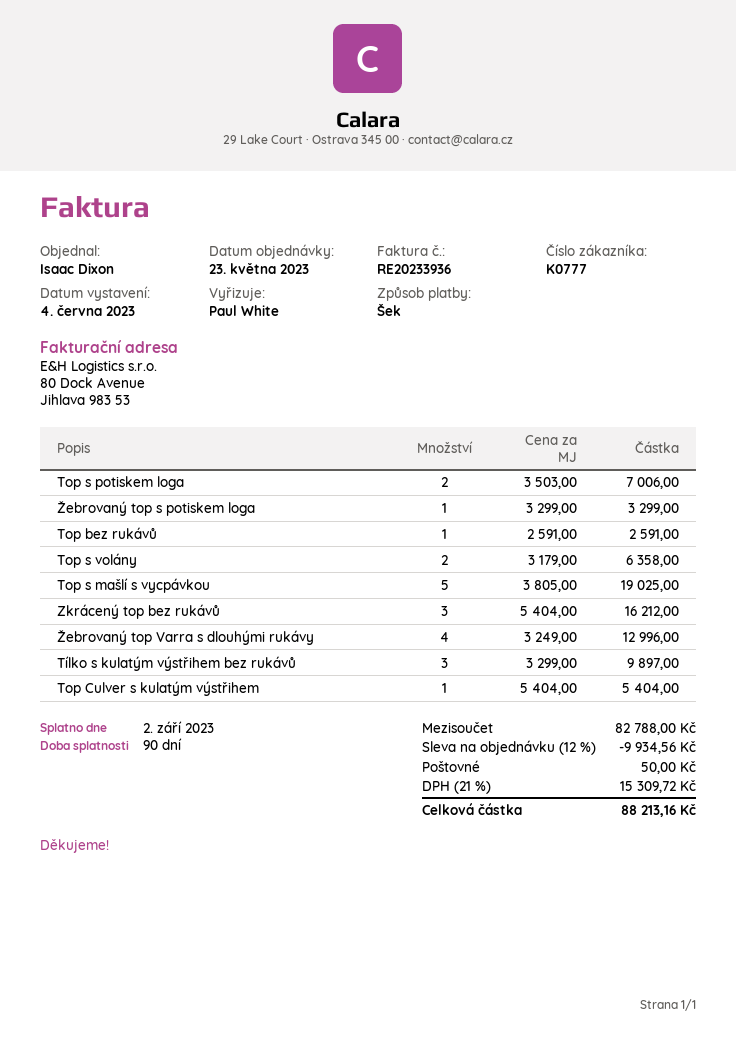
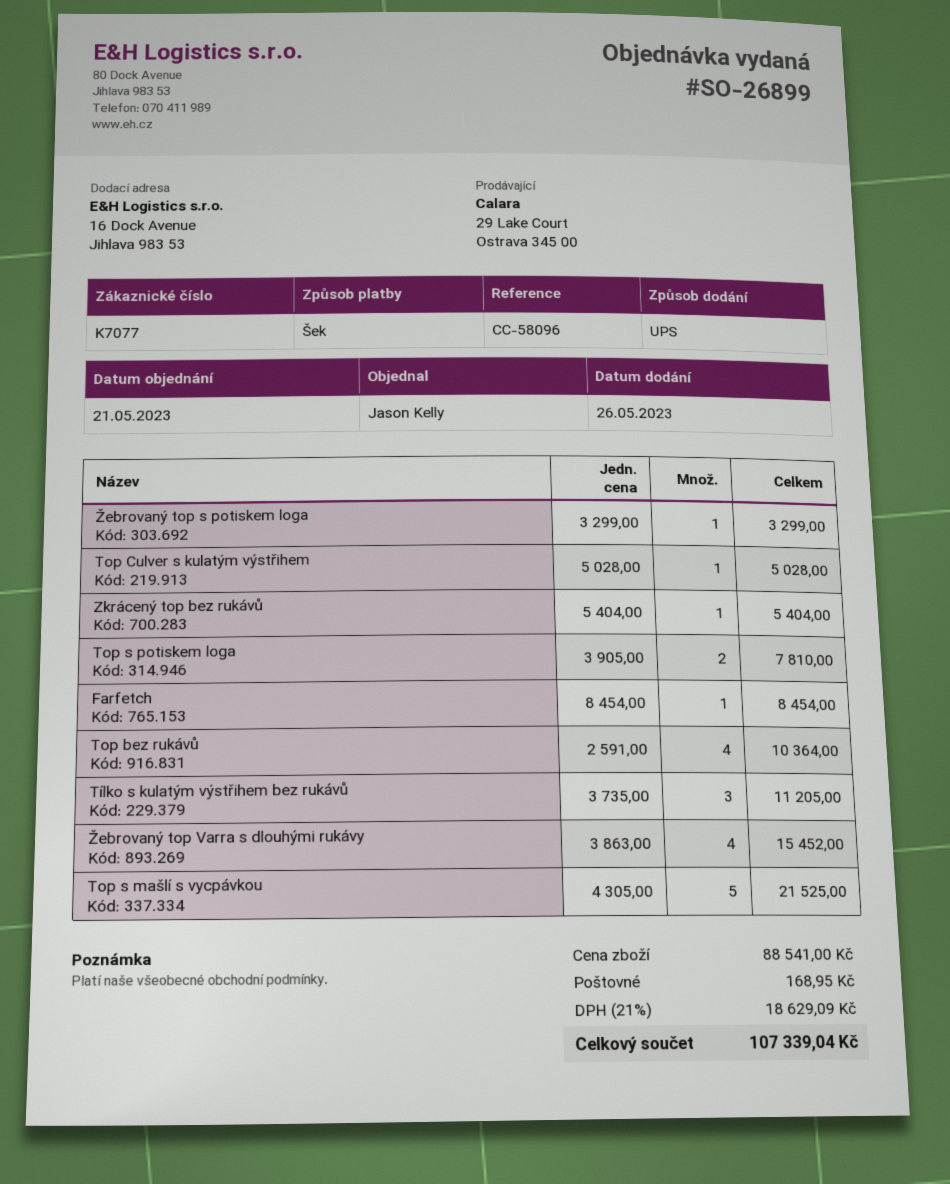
order date: 2023-05-23 -> 2023-05-21
customer number: K0777 -> K7077
ordered by: Isaac Dixon -> Jason Kelly
Top s potiskem loga: 2 x 3503.00 = 7006.00 -> 2 x 3905.00 = 7810.00
Top bez rukávů: 1 x 2591.00 = 2591.00 -> 4 x 2591.00 = 10364.00
Top s volány: 2 x 3179.00 = 6358.00 -> none
Top s mašlí s vycpávkou: 5 x 3805.00 = 19025.00 -> 5 x 4305.00 = 21525.00
Zkrácený top bez rukávů: 3 x 5404.00 = 16212.00 -> 1 x 5404.00 = 5404.00
Žebrovaný top Varra s dlouhými rukávy: 4 x 3249.00 = 12996.00 -> 4 x 3863.00 = 15452.00
Tílko s kulatým výstřihem bez rukávů: 3 x 3299.00 = 9897.00 -> 3 x 3735.00 = 11205.00
Top Culver s kulatým výstřihem: 1 x 5404.00 = 5404.00 -> 1 x 5028.00 = 5028.00
Farfetch: none -> 1 x 8454.00 = 8454.00
subtotal: 82788.00 -> 88541.00
discount: 12% = 9934.56 -> none
shipping: 50.00 -> 168.95
tax: 21% = 15309.72 -> 21% = 18629.09
total: 88213.16 -> 107339.04

